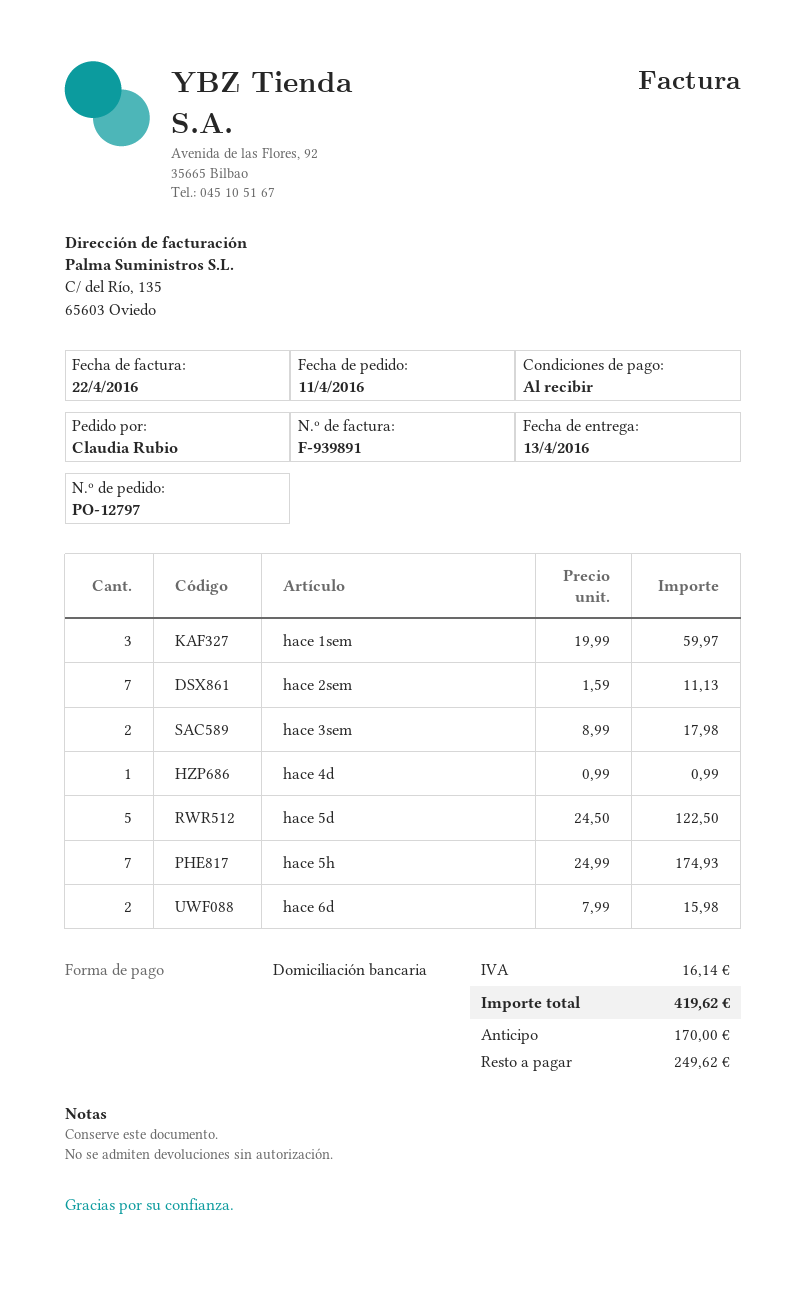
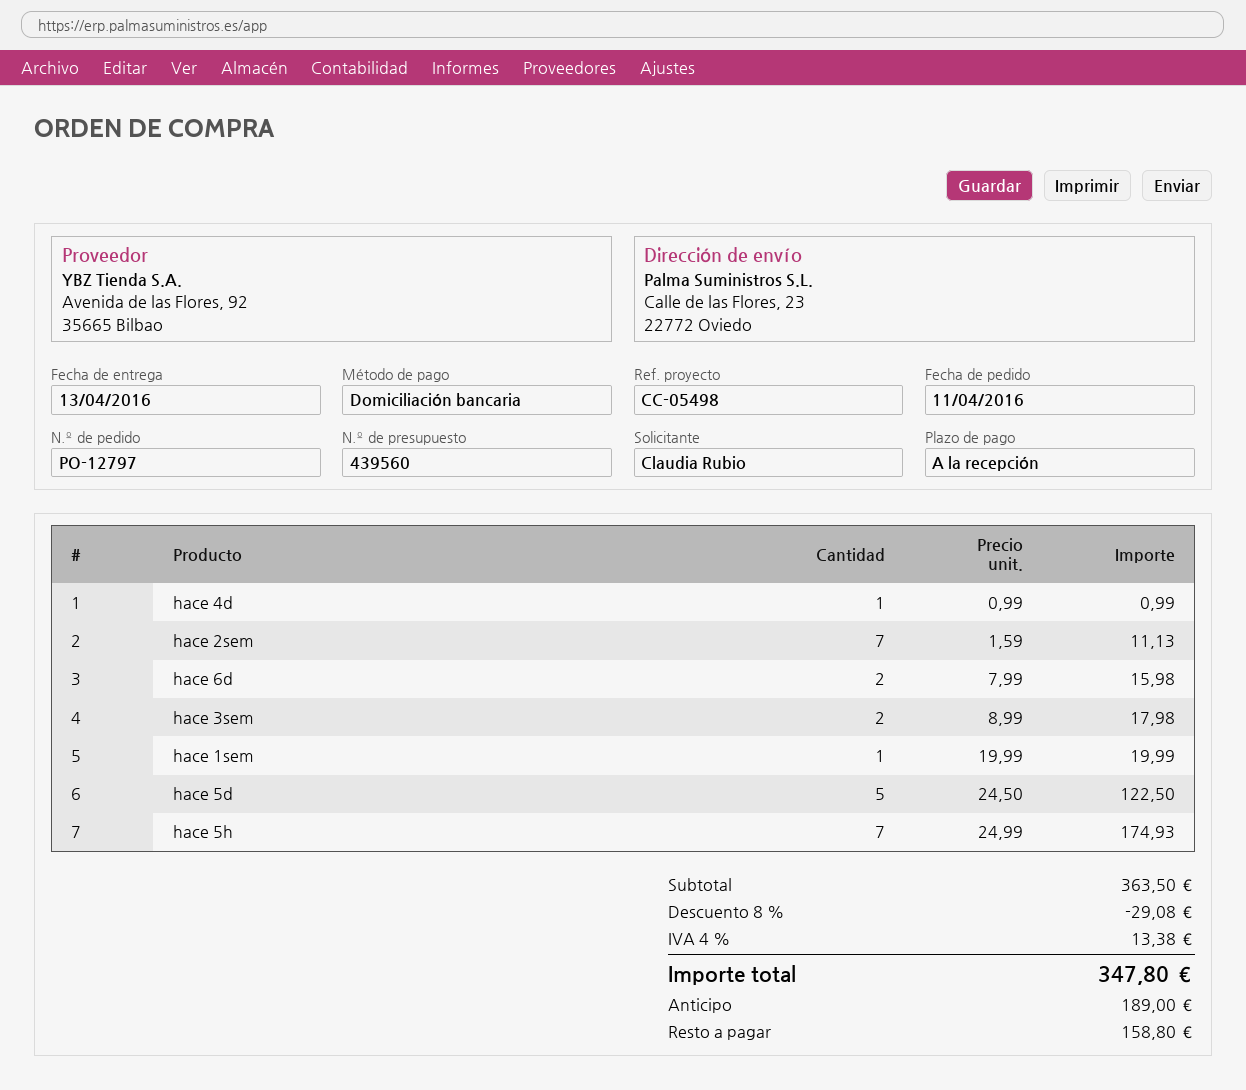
hace 1sem: 3 x 19.99 = 59.97 -> 1 x 19.99 = 19.99
discount: none -> 8% = 29.08
tax: 16.14 -> 13.38
total: 419.62 -> 347.80
deposit: 170.00 -> 189.00
balance: 249.62 -> 158.80

